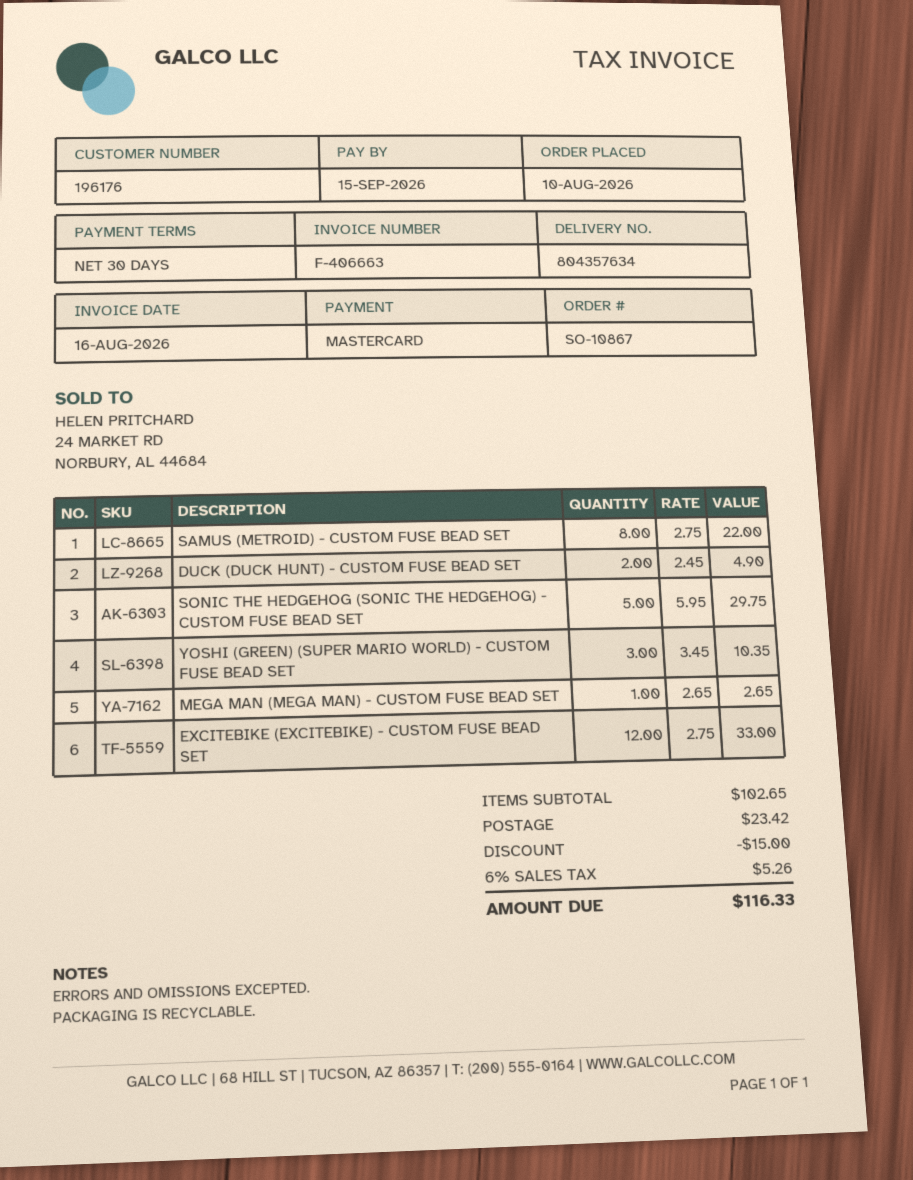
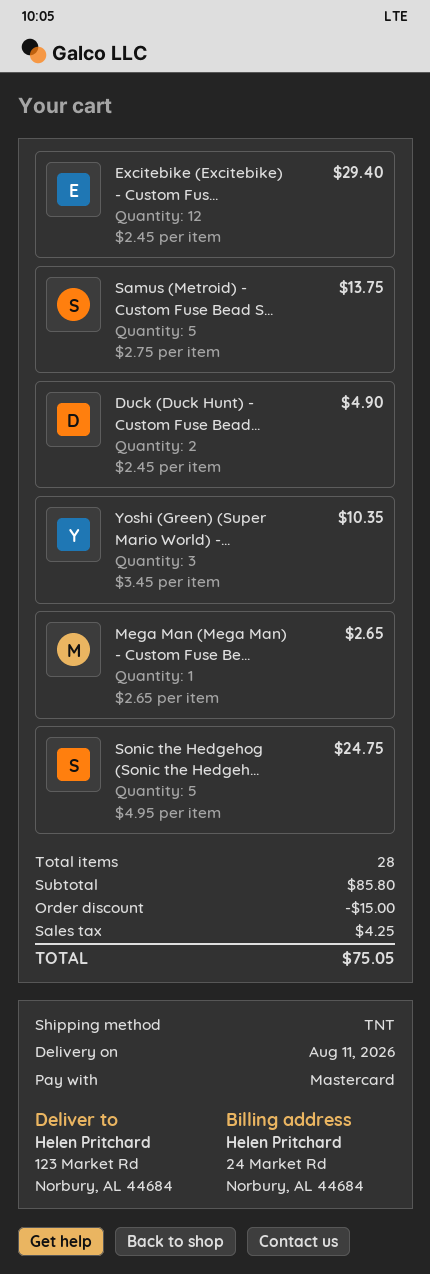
SAMUS (METROID) - CUSTOM FUSE BEAD SET: 8 x 2.75 = 22.00 -> 5 x 2.75 = 13.75
SONIC THE HEDGEHOG (SONIC THE HEDGEHOG) - CUSTOM FUSE BEAD SET: 5 x 5.95 = 29.75 -> 5 x 4.95 = 24.75
EXCITEBIKE (EXCITEBIKE) - CUSTOM FUSE BEAD SET: 12 x 2.75 = 33.00 -> 12 x 2.45 = 29.40
subtotal: 102.65 -> 85.80
shipping: 23.42 -> none
tax: 5.26 -> 4.25
total: 116.33 -> 75.05

